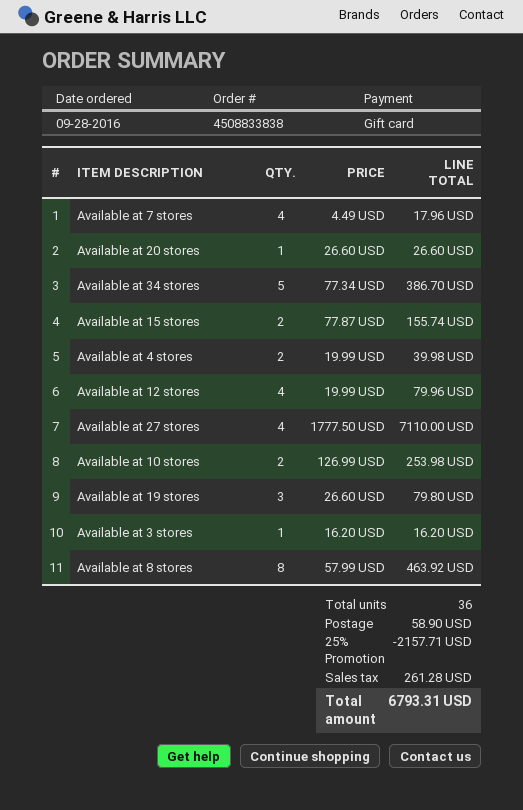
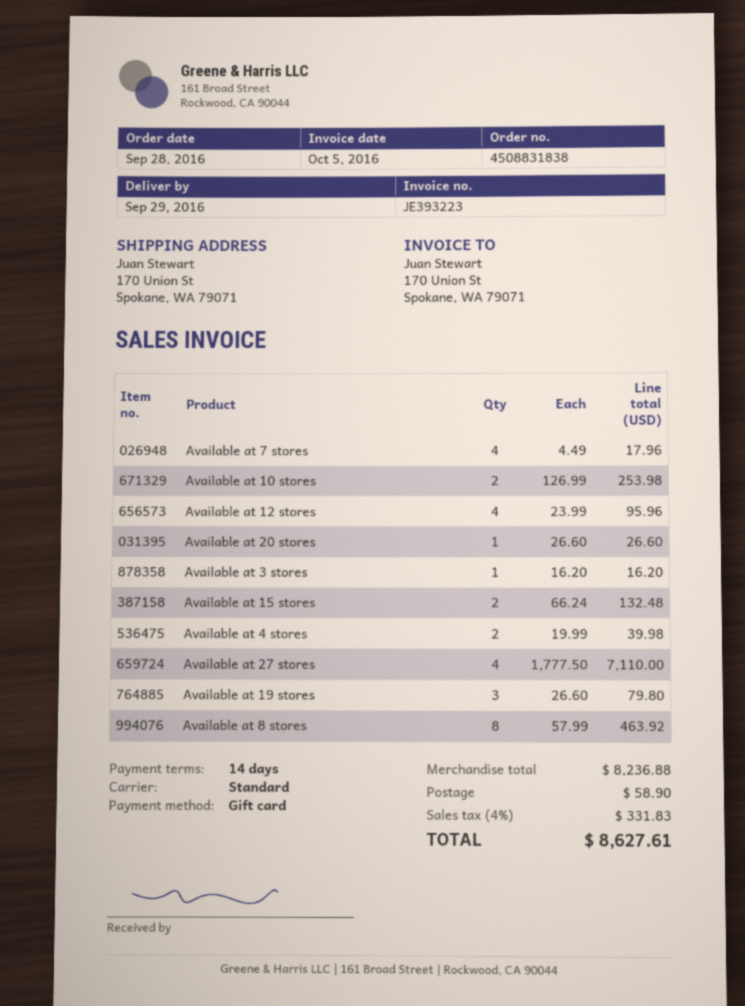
order number: 4508833838 -> 4508831838
Available at 34 stores: 5 x 77.34 = 386.70 -> none
Available at 15 stores: 2 x 77.87 = 155.74 -> 2 x 66.24 = 132.48
Available at 12 stores: 4 x 19.99 = 79.96 -> 4 x 23.99 = 95.96
discount: 25% = 2157.71 -> none
tax: 261.28 -> 331.83
total: 6793.31 -> 8627.61

